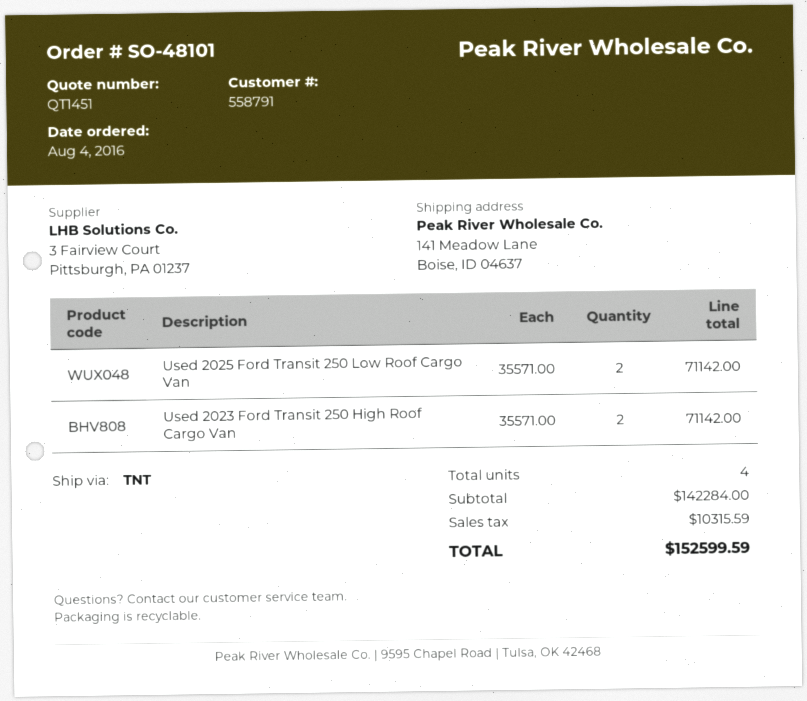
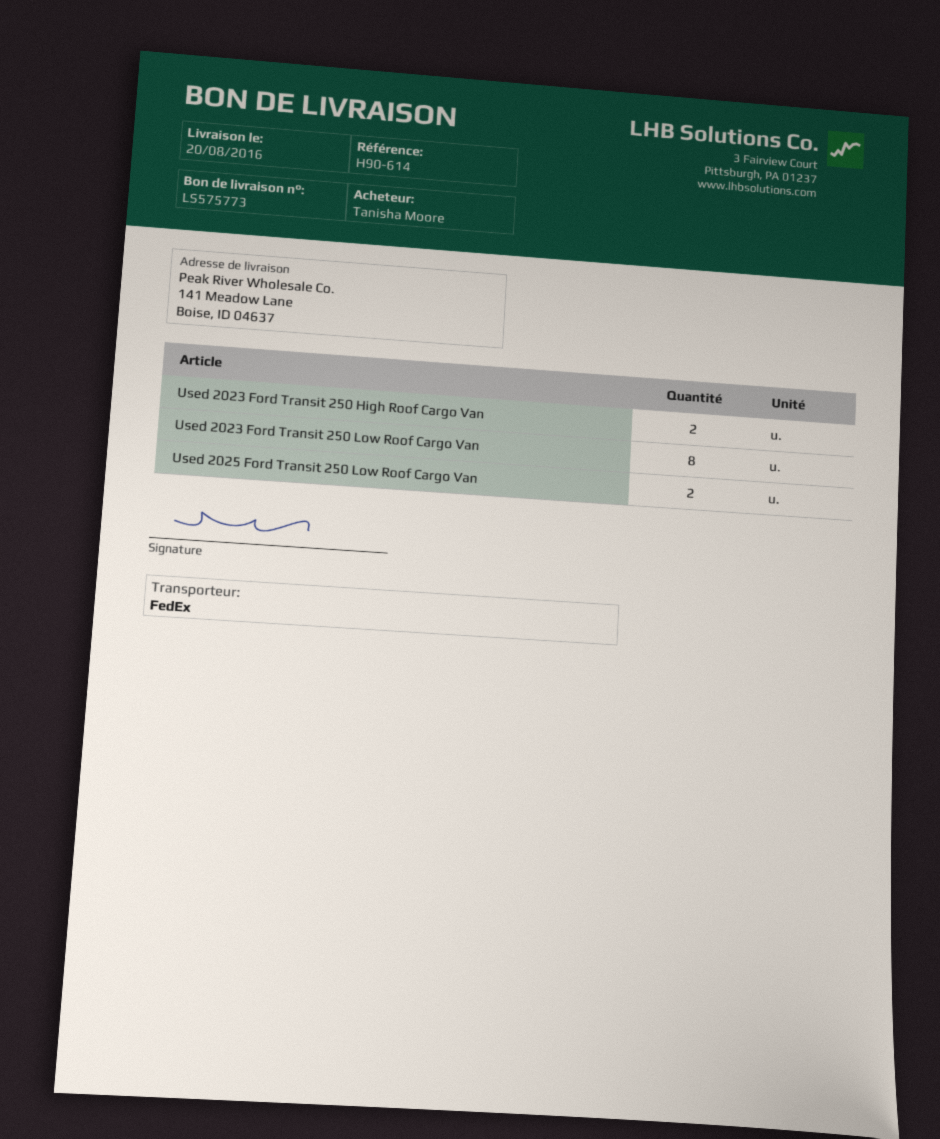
shipping method: TNT -> FedEx
Used 2023 Ford Transit 250 Low Roof Cargo Van: none -> 8

